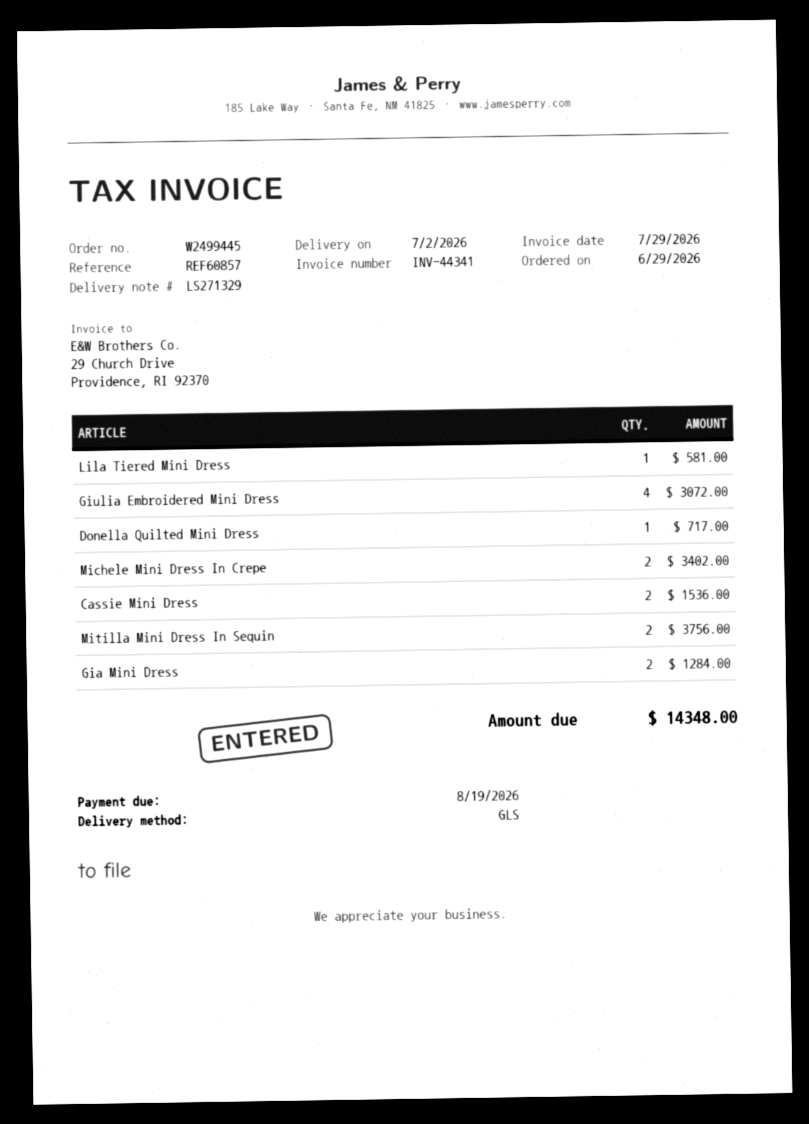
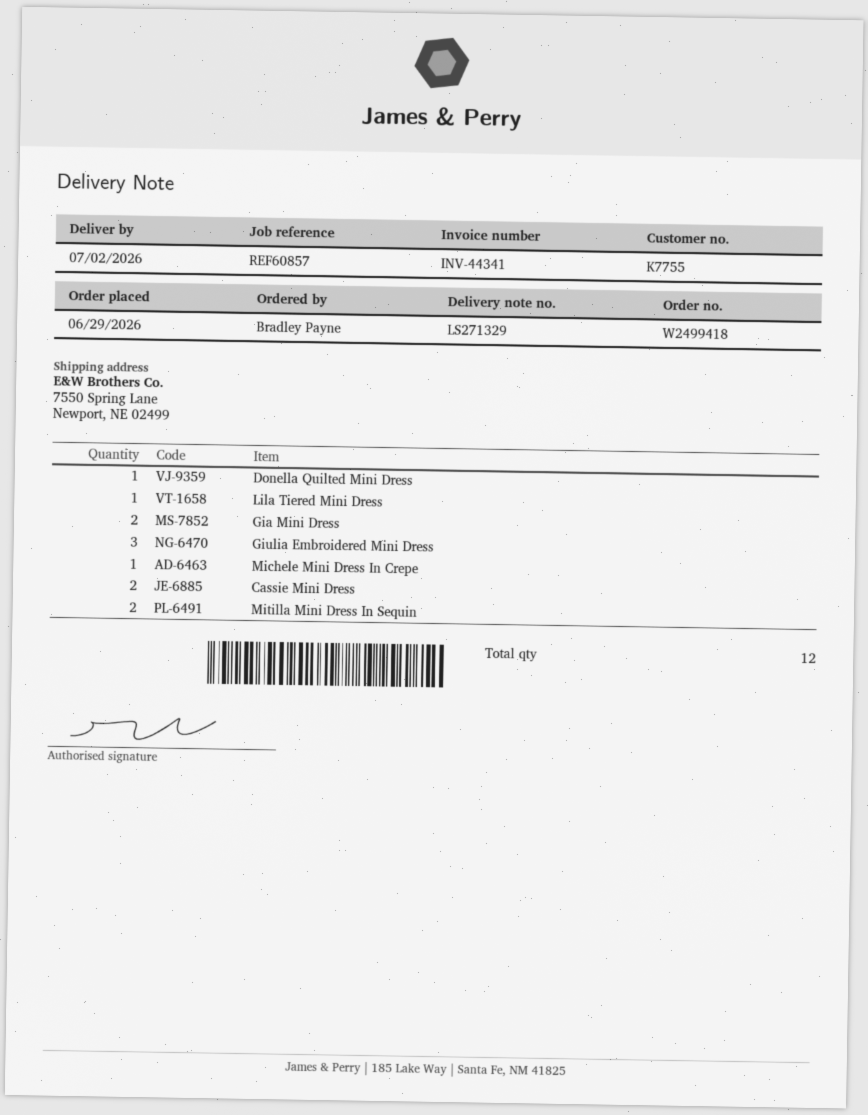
order number: W2499445 -> W2499418
Giulia Embroidered Mini Dress: 4 -> 3
Michele Mini Dress In Crepe: 2 -> 1

